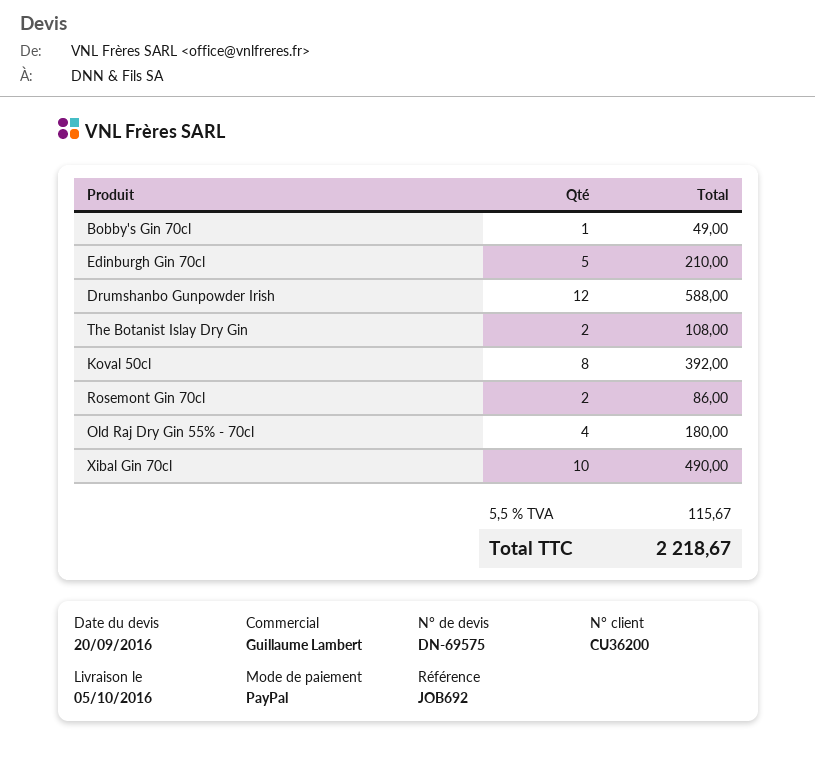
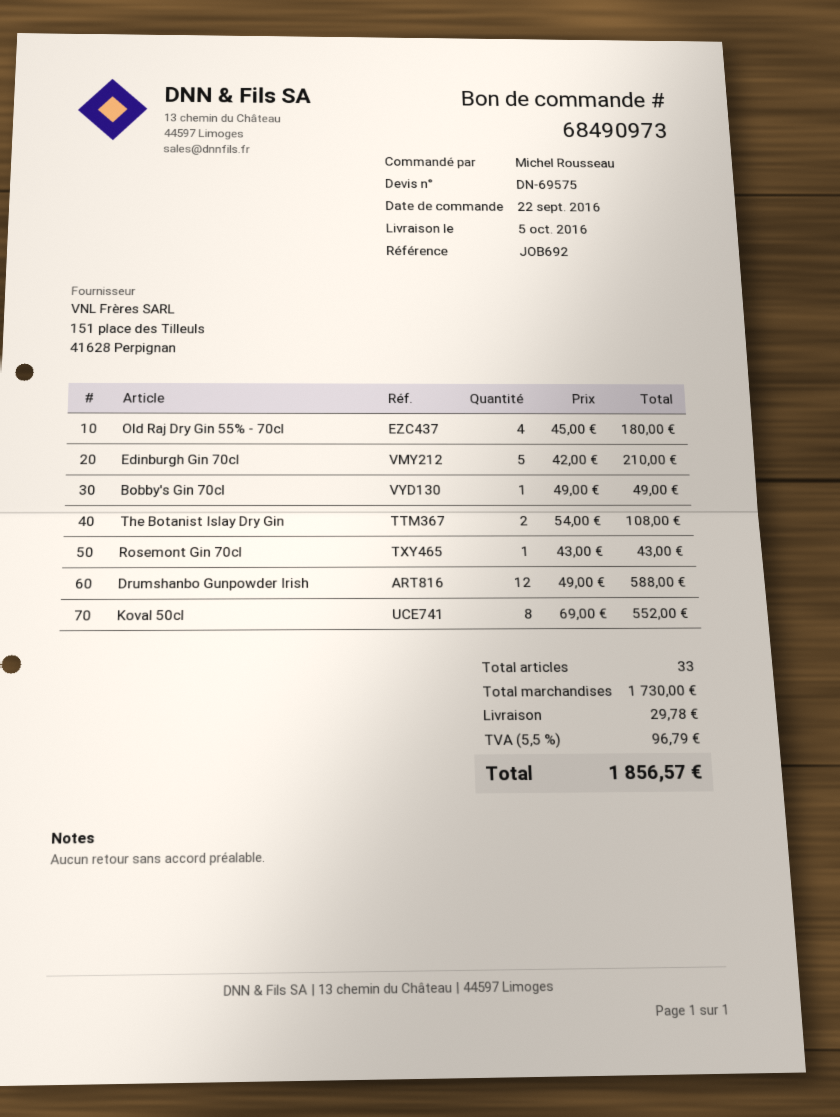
Koval 50cl: 8 for 392.00 -> 8 for 552.00
Rosemont Gin 70cl: 2 for 86.00 -> 1 for 43.00
Xibal Gin 70cl: 10 for 490.00 -> none
shipping: none -> 29.78
tax: 5.5% = 115.67 -> 5.5% = 96.79
total: 2218.67 -> 1856.57

